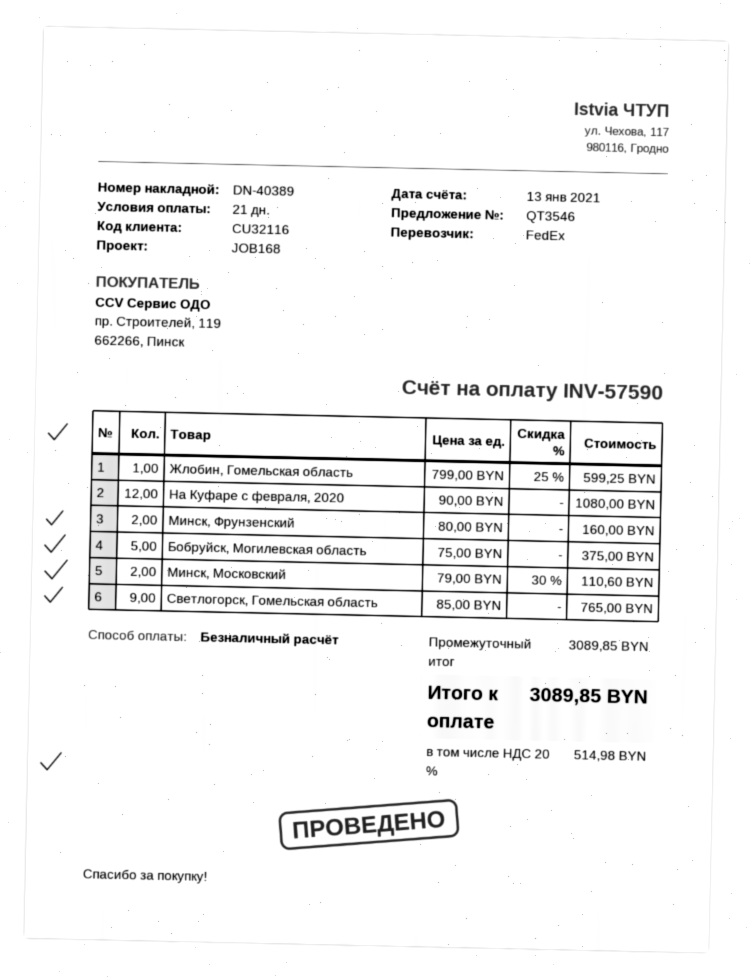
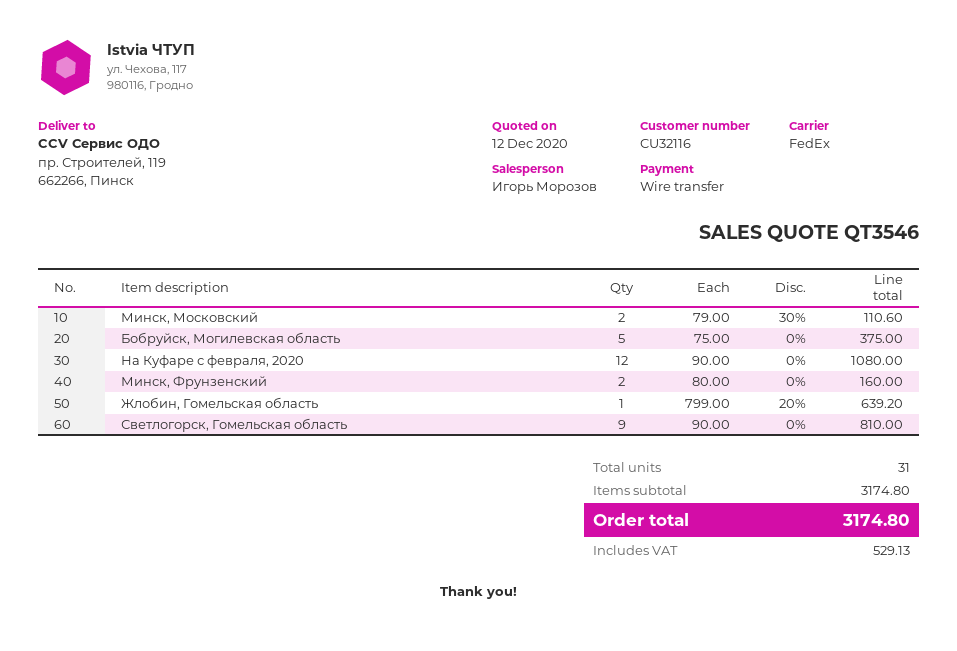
Жлобин, Гомельская область: 1 x 799.00 - 25% = 599.25 -> 1 x 799.00 - 20% = 639.20
Светлогорск, Гомельская область: 9 x 85.00 = 765.00 -> 9 x 90.00 = 810.00
subtotal: 3089.85 -> 3174.80
tax: 514.98 -> 529.13
total: 3089.85 -> 3174.80

